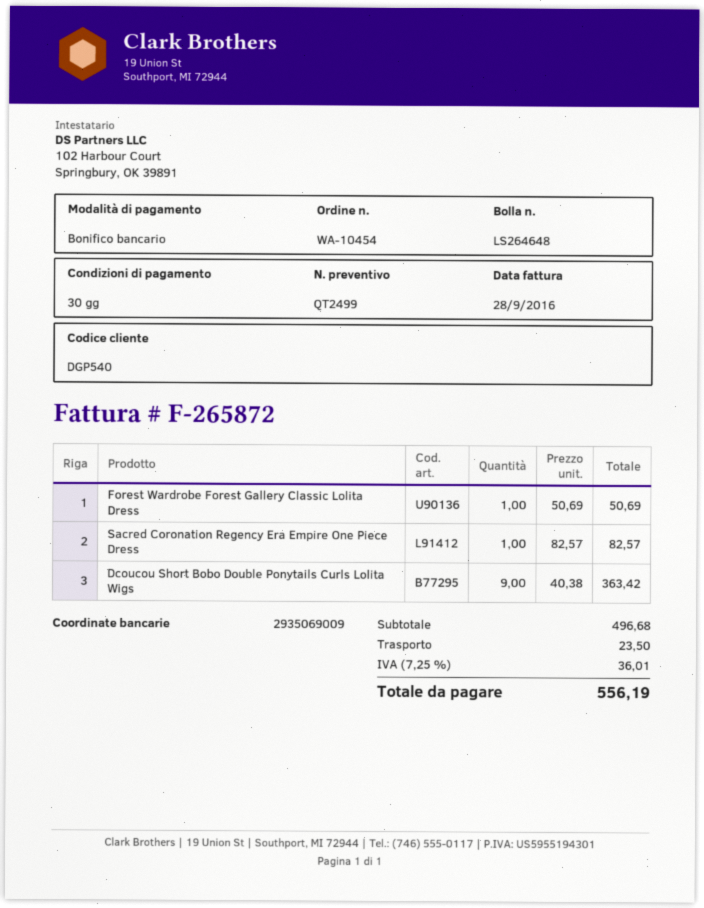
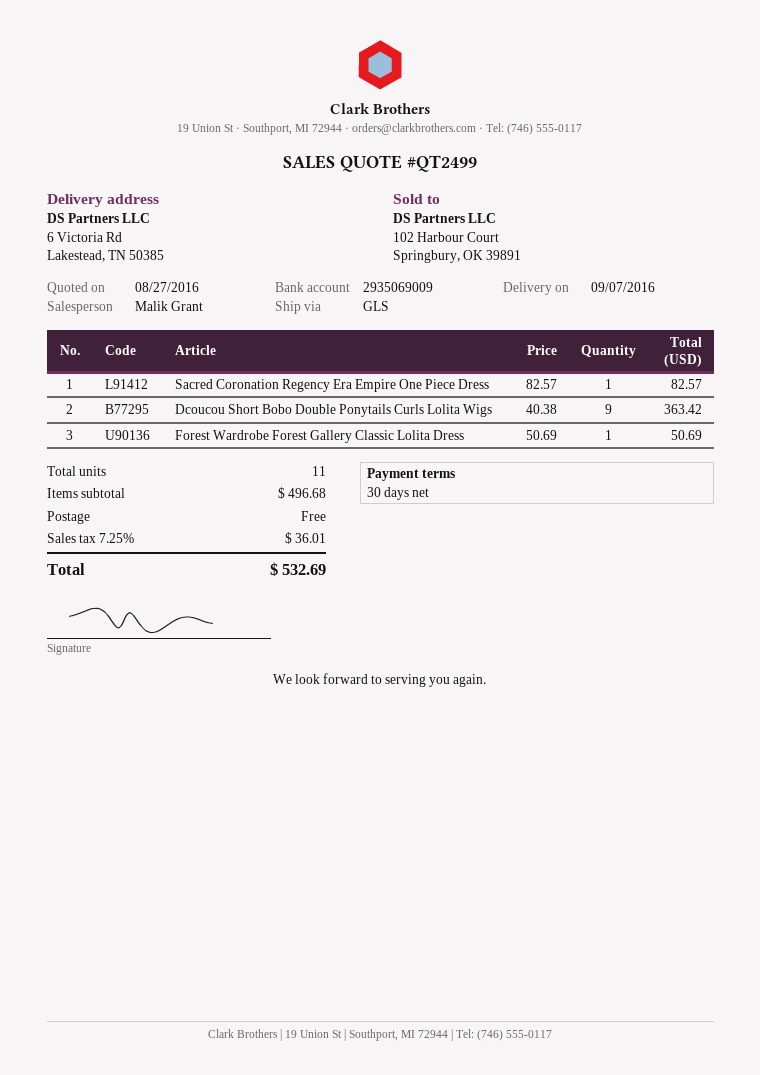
shipping: 23.50 -> 0.00
total: 556.19 -> 532.69

